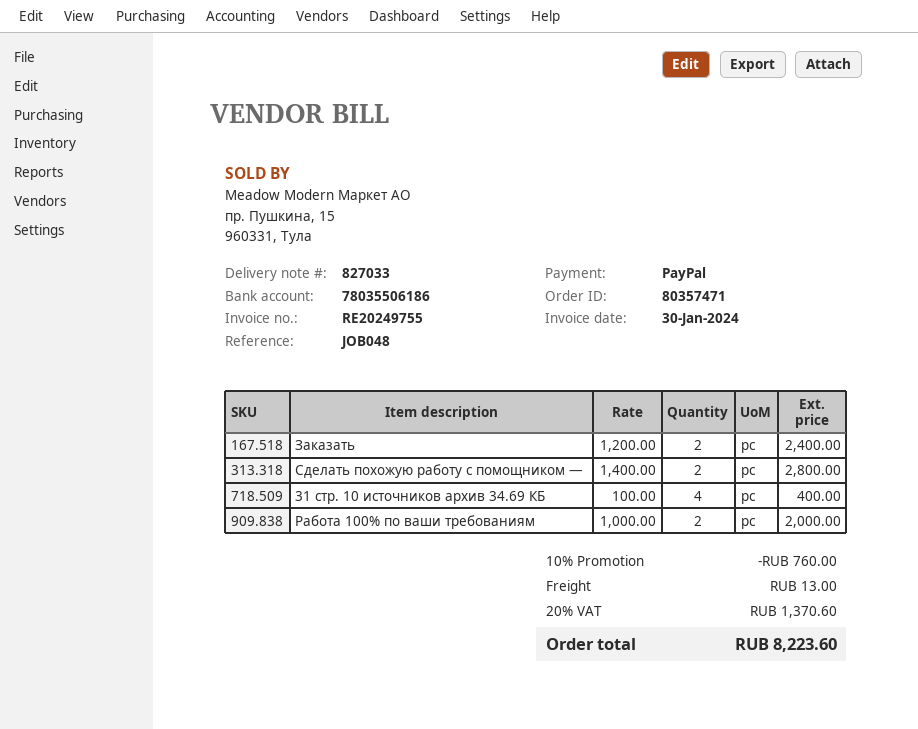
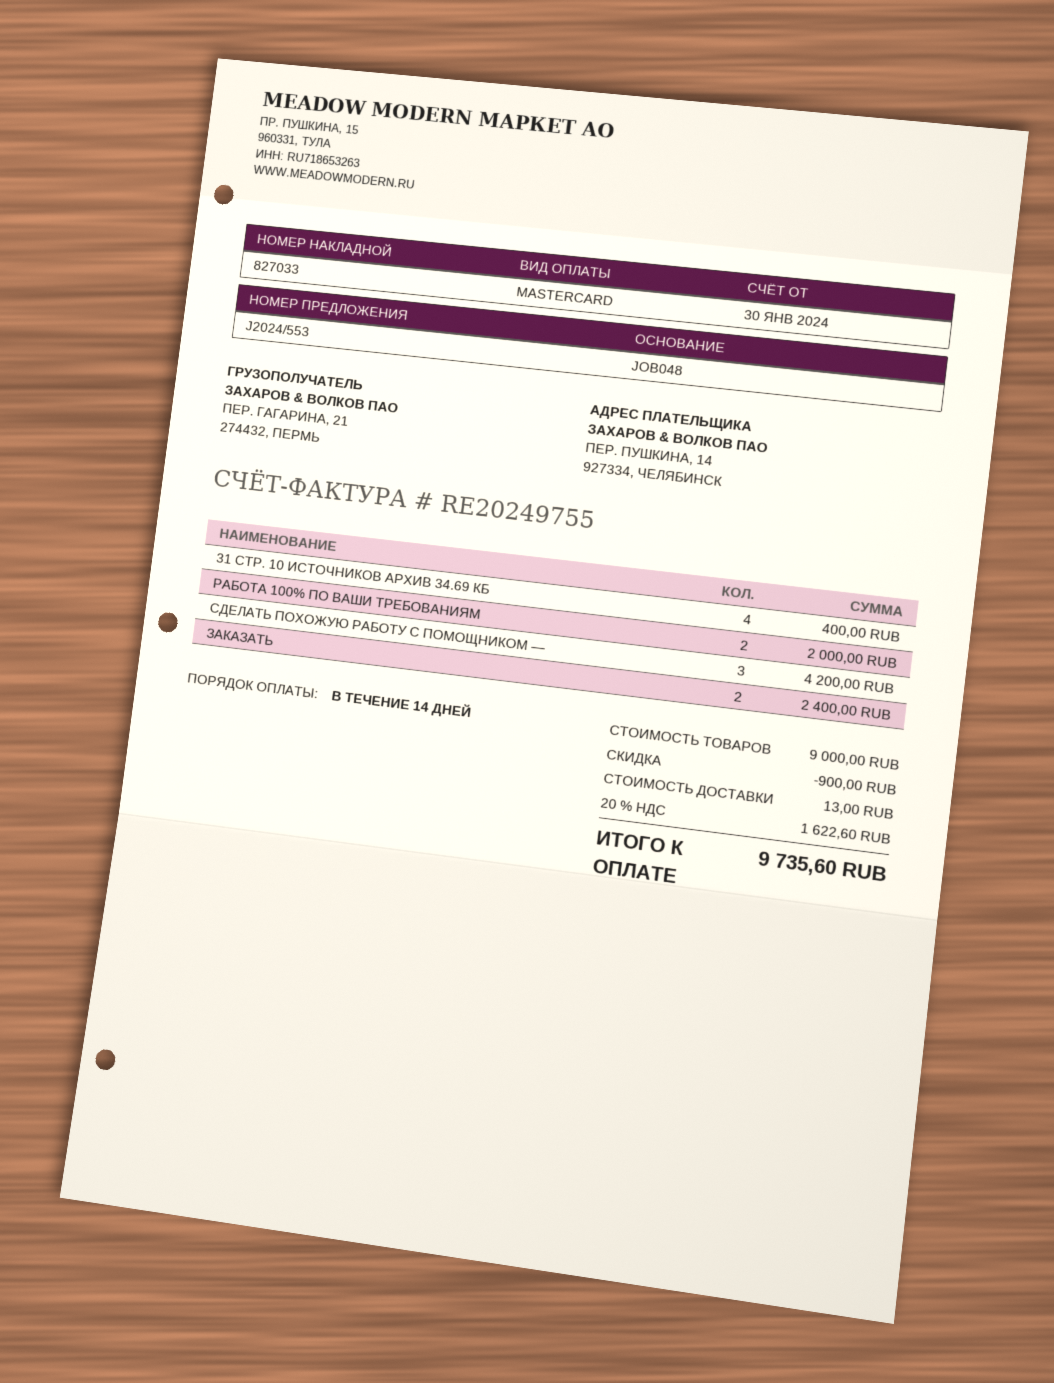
payment method: PayPal -> Mastercard
Сделать похожую работу с помощником —: 2 for 2800.00 -> 3 for 4200.00
discount: 760.00 -> 900.00
tax: 20% = 1370.60 -> 20% = 1622.60
total: 8223.60 -> 9735.60

